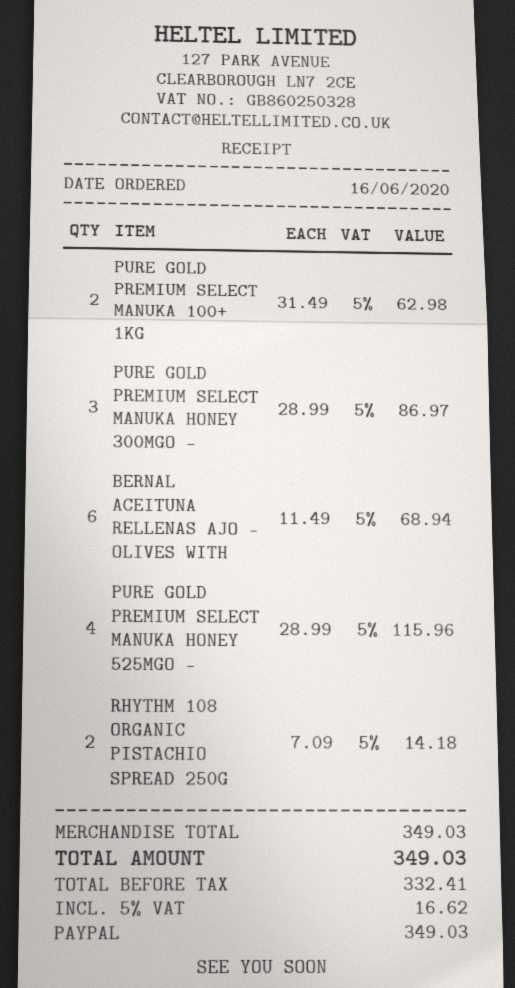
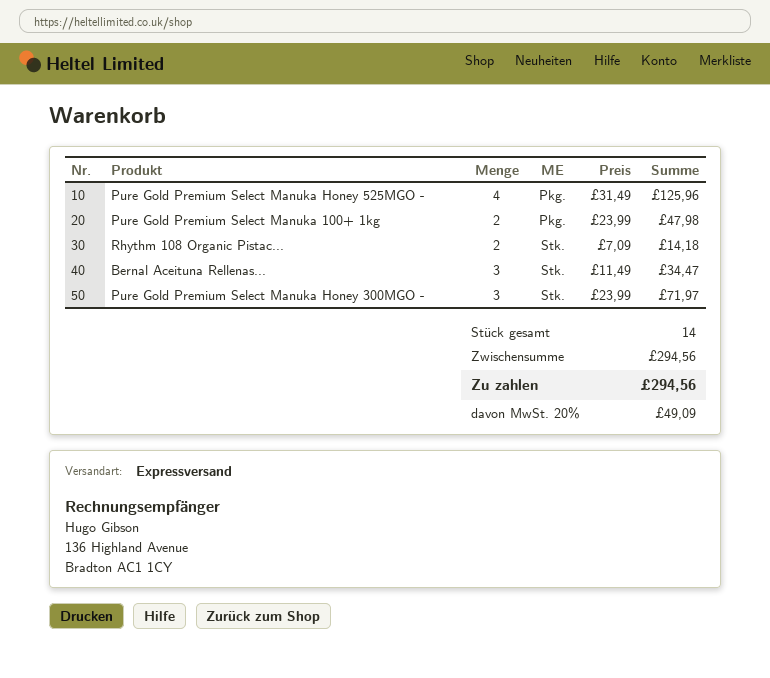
PURE GOLD PREMIUM SELECT MANUKA 100+ 1KG: 2 x 31.49 = 62.98 -> 2 x 23.99 = 47.98
PURE GOLD PREMIUM SELECT MANUKA HONEY 300MGO -: 3 x 28.99 = 86.97 -> 3 x 23.99 = 71.97
BERNAL ACEITUNA RELLENAS AJO - OLIVES WITH: 6 x 11.49 = 68.94 -> 3 x 11.49 = 34.47
PURE GOLD PREMIUM SELECT MANUKA HONEY 525MGO -: 4 x 28.99 = 115.96 -> 4 x 31.49 = 125.96
subtotal: 349.03 -> 294.56
tax: 5% = 16.62 -> 20% = 49.09
total: 349.03 -> 294.56

